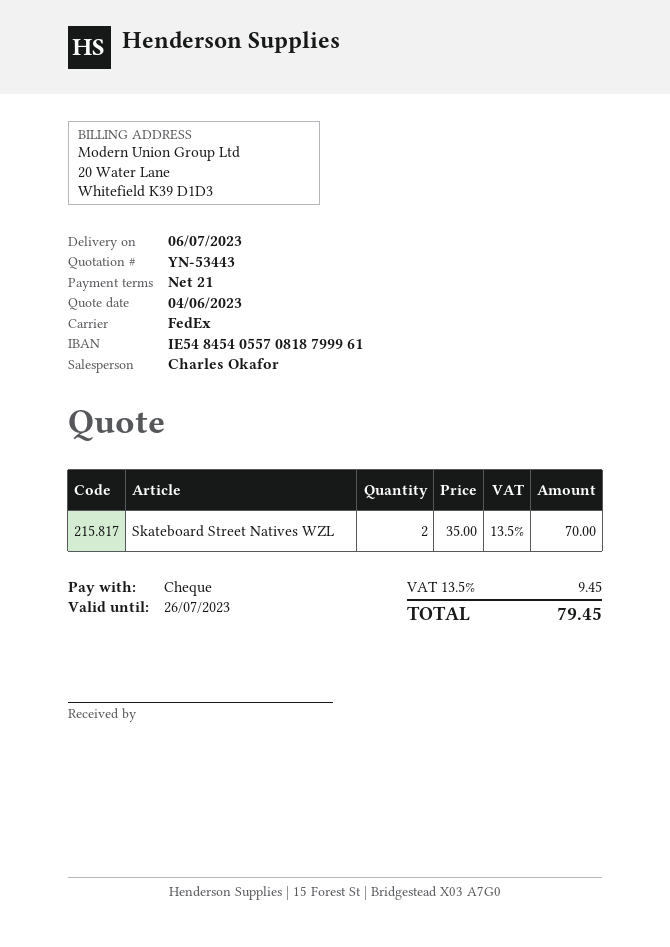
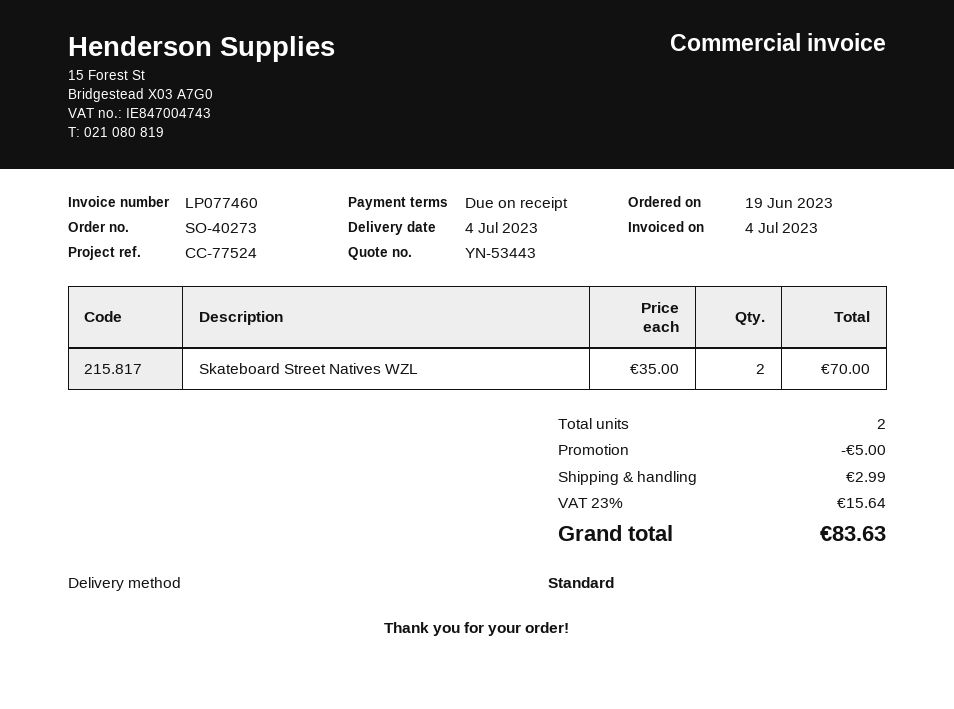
delivery date: 2023-07-06 -> 2023-07-04
payment terms: 21 days -> on receipt
shipping method: FedEx -> standard
discount: none -> 5.00
shipping: none -> 2.99
tax: 13.5% = 9.45 -> 23% = 15.64
total: 79.45 -> 83.63

